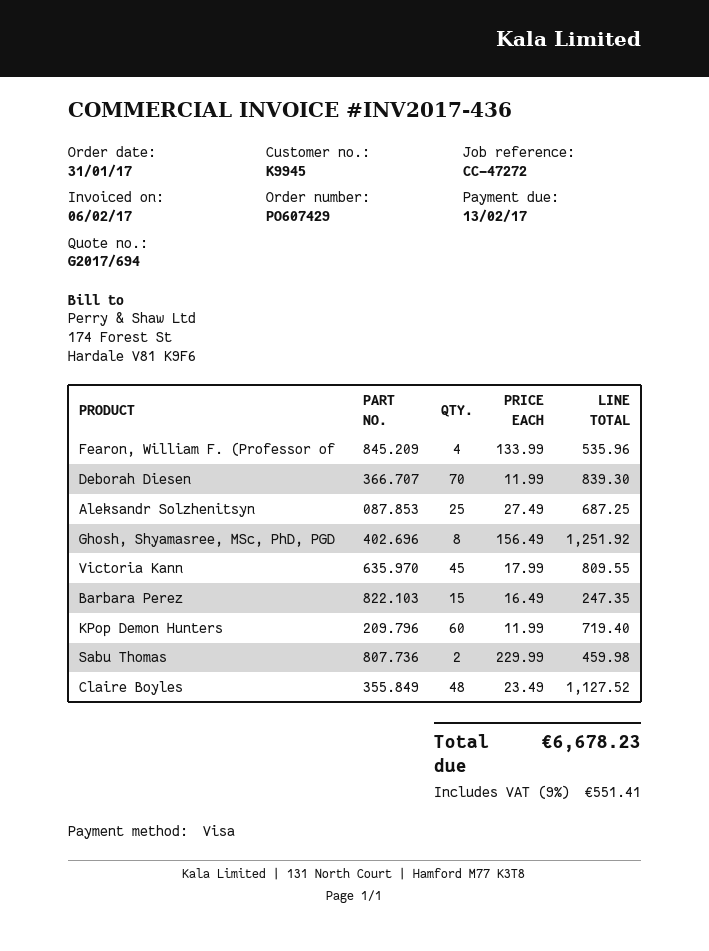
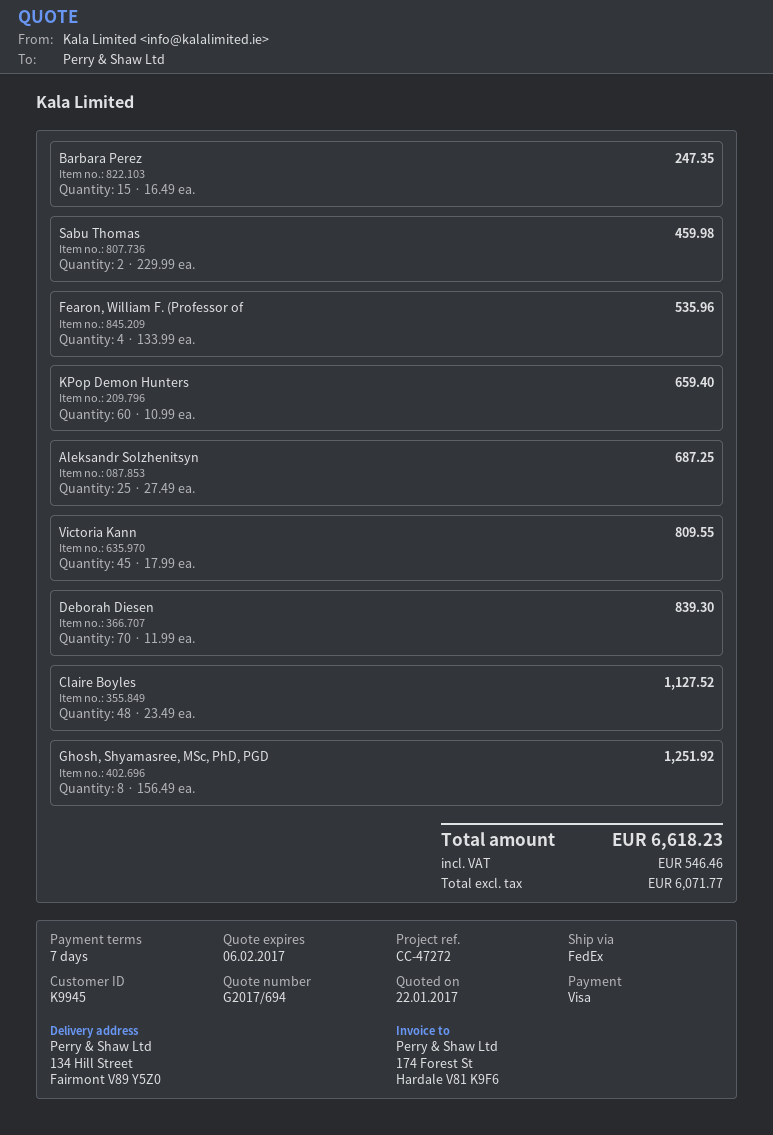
KPop Demon Hunters: 60 x 11.99 = 719.40 -> 60 x 10.99 = 659.40
tax: 551.41 -> 546.46
total: 6678.23 -> 6618.23

